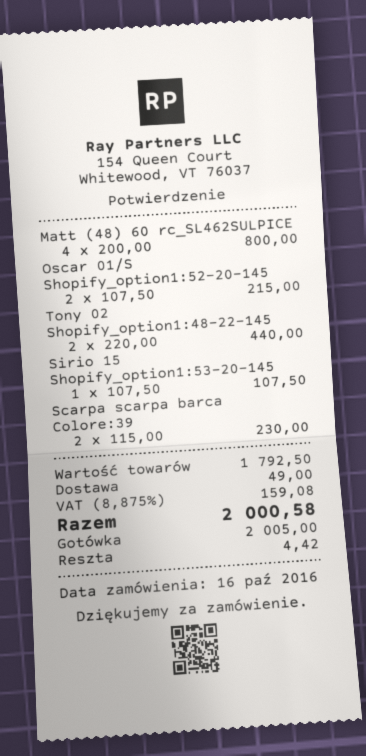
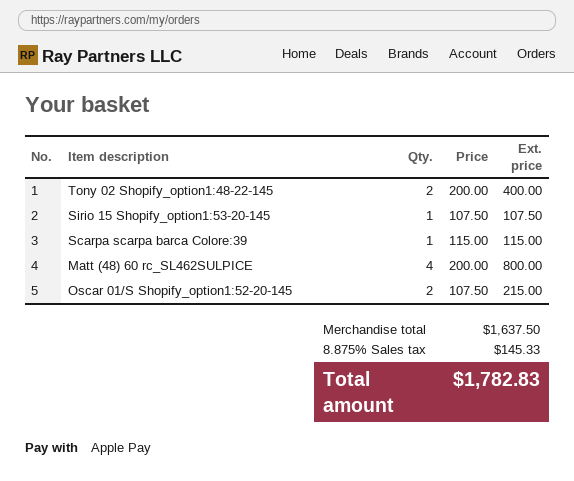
payment method: cash -> Apple Pay
Tony 02 Shopify_option1:48-22-145: 2 x 220.00 = 440.00 -> 2 x 200.00 = 400.00
Scarpa scarpa barca Colore:39: 2 x 115.00 = 230.00 -> 1 x 115.00 = 115.00
subtotal: 1792.50 -> 1637.50
shipping: 49.00 -> none
tax: 8.875% = 159.08 -> 8.875% = 145.33
total: 2000.58 -> 1782.83

